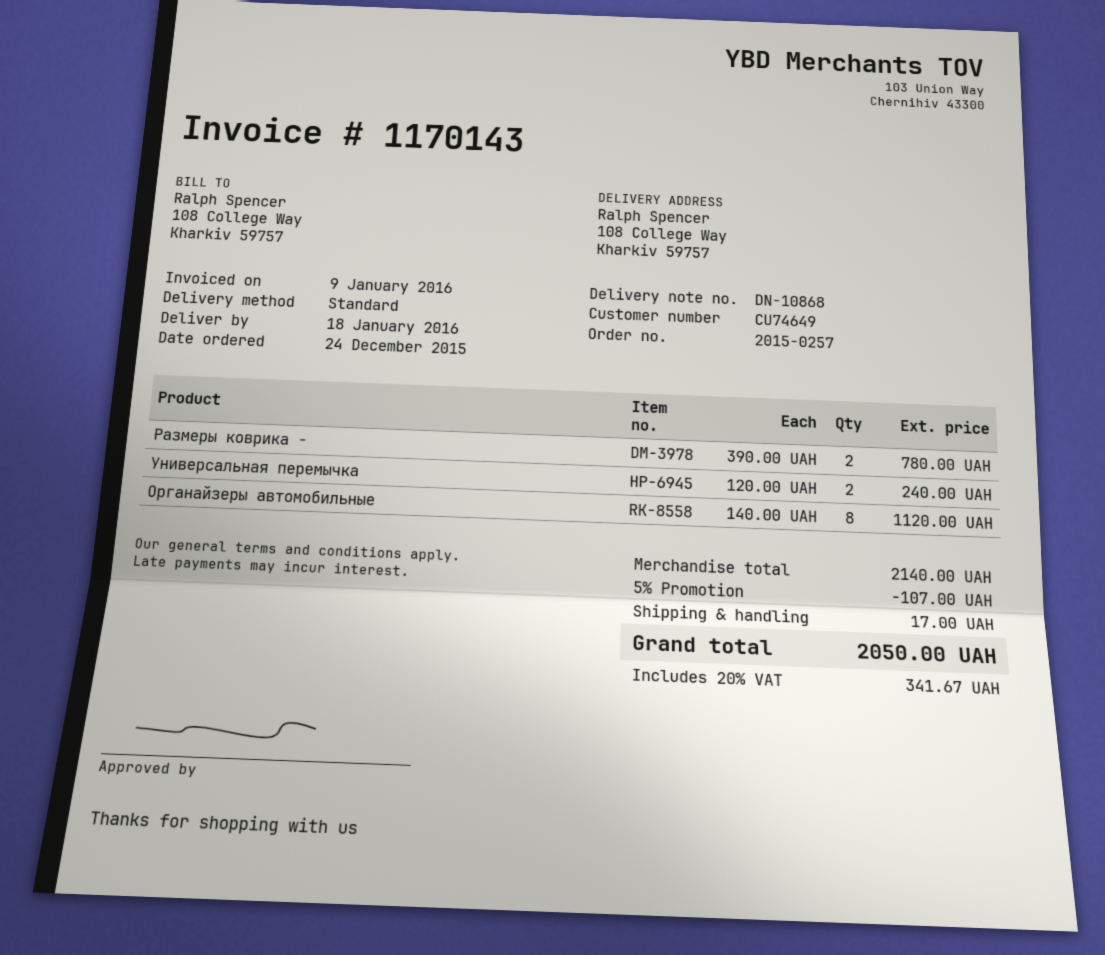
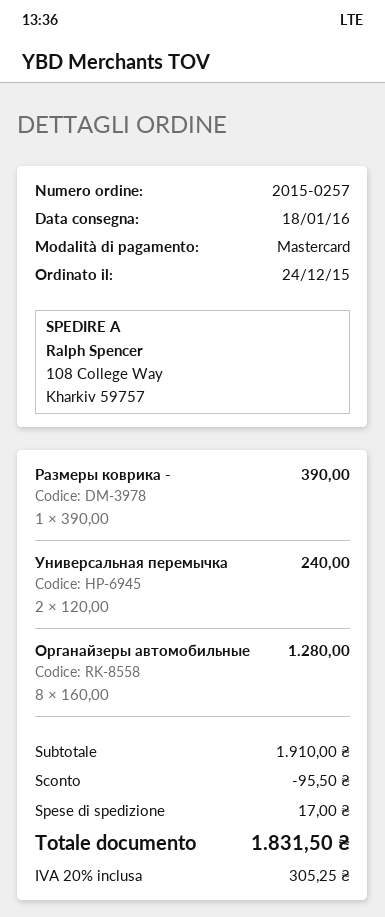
Размеры коврика -: 2 x 390.00 = 780.00 -> 1 x 390.00 = 390.00
Органайзеры автомобильные: 8 x 140.00 = 1120.00 -> 8 x 160.00 = 1280.00
subtotal: 2140.00 -> 1910.00
discount: 107.00 -> 95.50
tax: 20% = 341.67 -> 20% = 305.25
total: 2050.00 -> 1831.50

